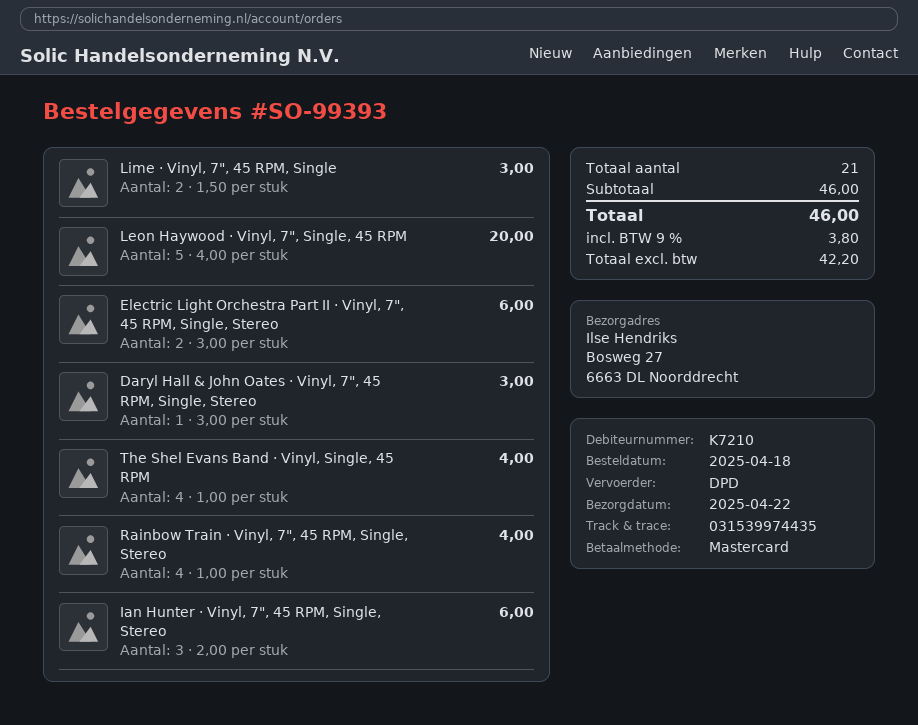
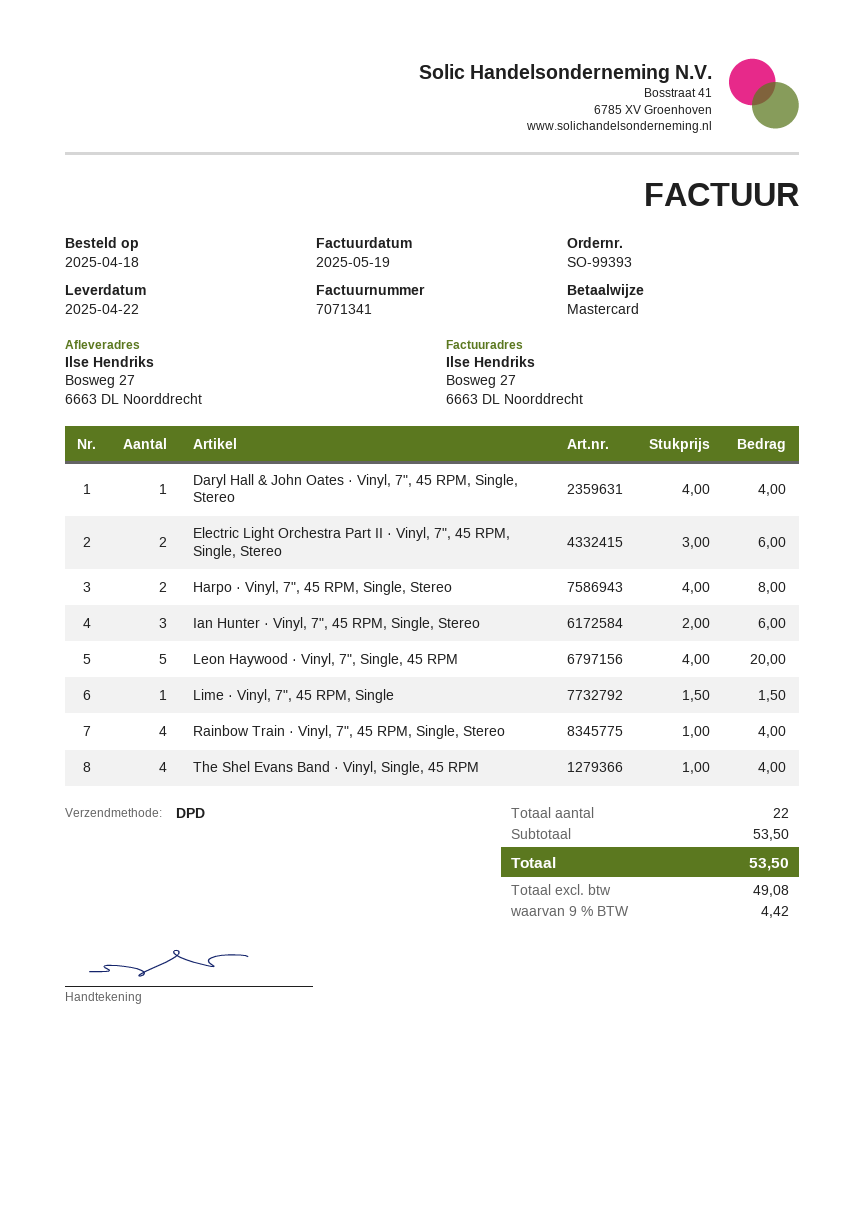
Lime · Vinyl, 7", 45 RPM, Single: 2 x 1.50 = 3.00 -> 1 x 1.50 = 1.50
Daryl Hall & John Oates · Vinyl, 7", 45 RPM, Single, Stereo: 1 x 3.00 = 3.00 -> 1 x 4.00 = 4.00
Harpo · Vinyl, 7", 45 RPM, Single, Stereo: none -> 2 x 4.00 = 8.00
total quantity: 21 -> 22
subtotal: 46.00 -> 53.50
net: 42.20 -> 49.08
tax: 9% = 3.80 -> 9% = 4.42
total: 46.00 -> 53.50

